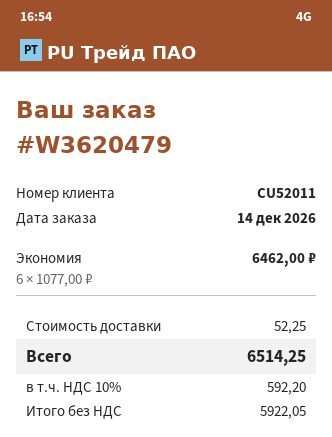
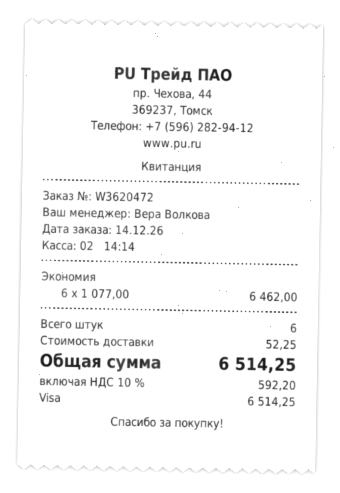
order number: W3620479 -> W3620472

